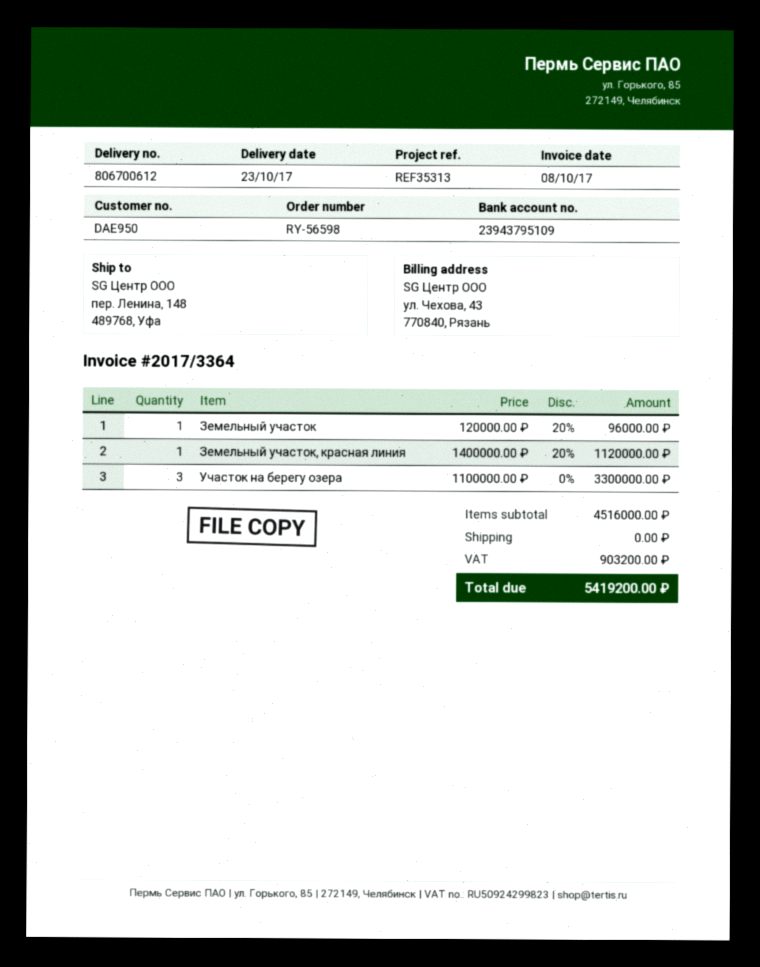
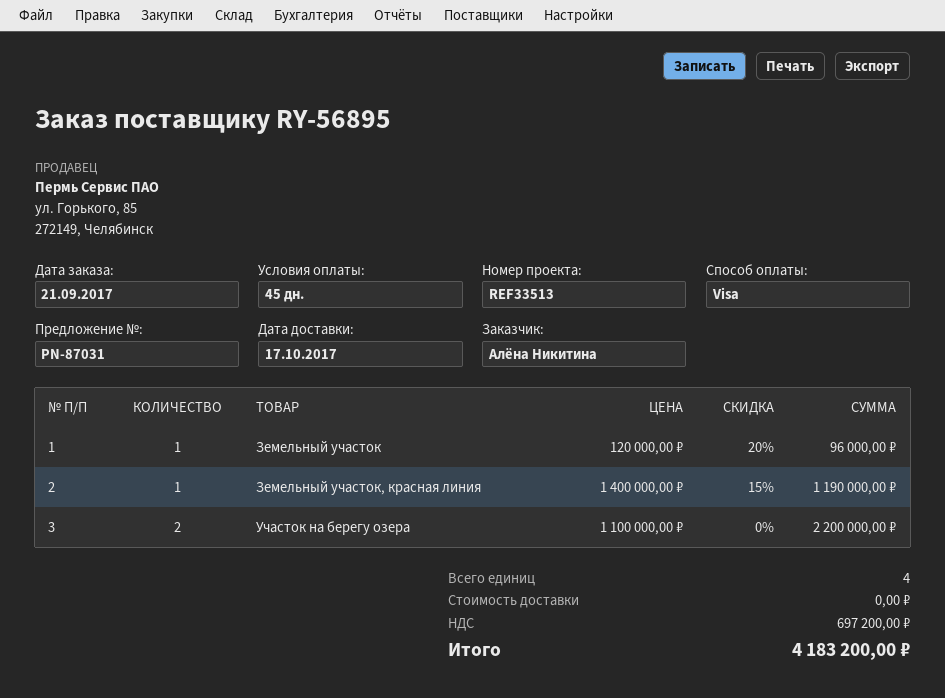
order number: RY-56598 -> RY-56895
delivery date: 2017-10-23 -> 2017-10-17
reference: REF35313 -> REF33513
Земельный участок, красная линия: 1 x 1400000.00 - 20% = 1120000.00 -> 1 x 1400000.00 - 15% = 1190000.00
Участок на берегу озера: 3 x 1100000.00 = 3300000.00 -> 2 x 1100000.00 = 2200000.00
tax: 903200.00 -> 697200.00
total: 5419200.00 -> 4183200.00

